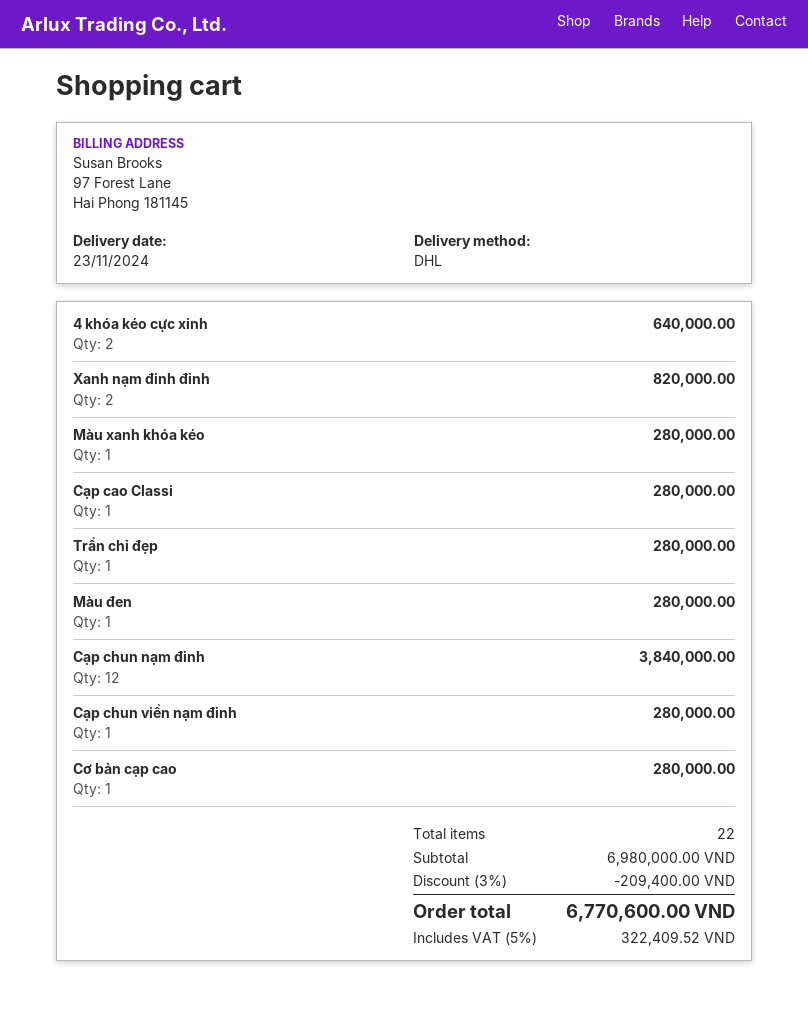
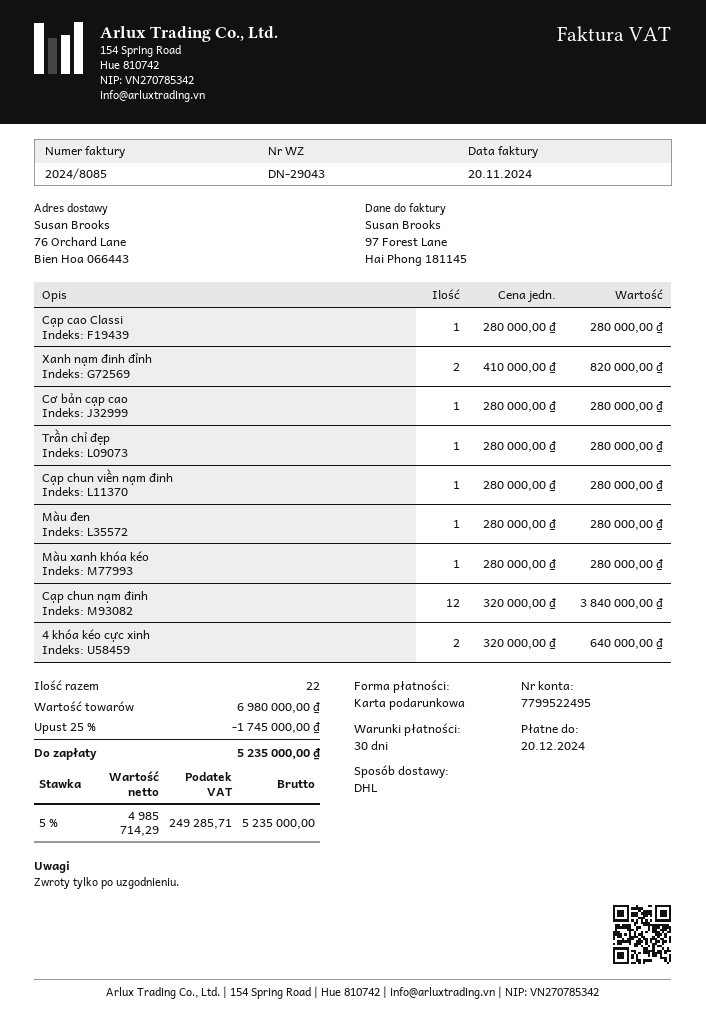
discount: 3% = 209400.00 -> 25% = 1745000.00
tax: 5% = 322409.52 -> 5% = 249285.71
total: 6770600.00 -> 5235000.00

